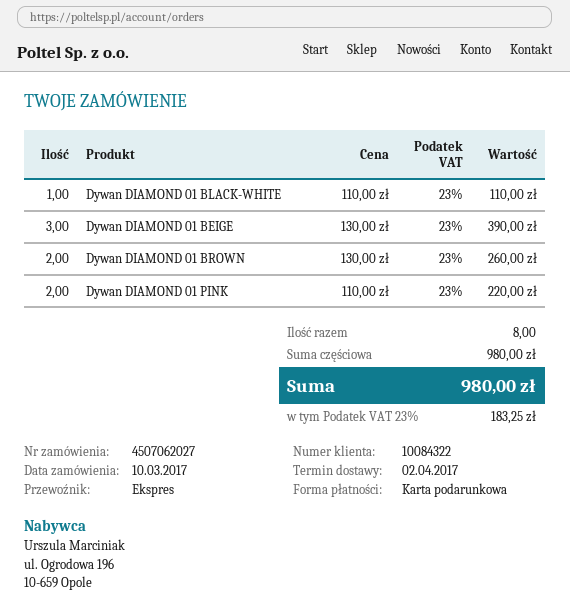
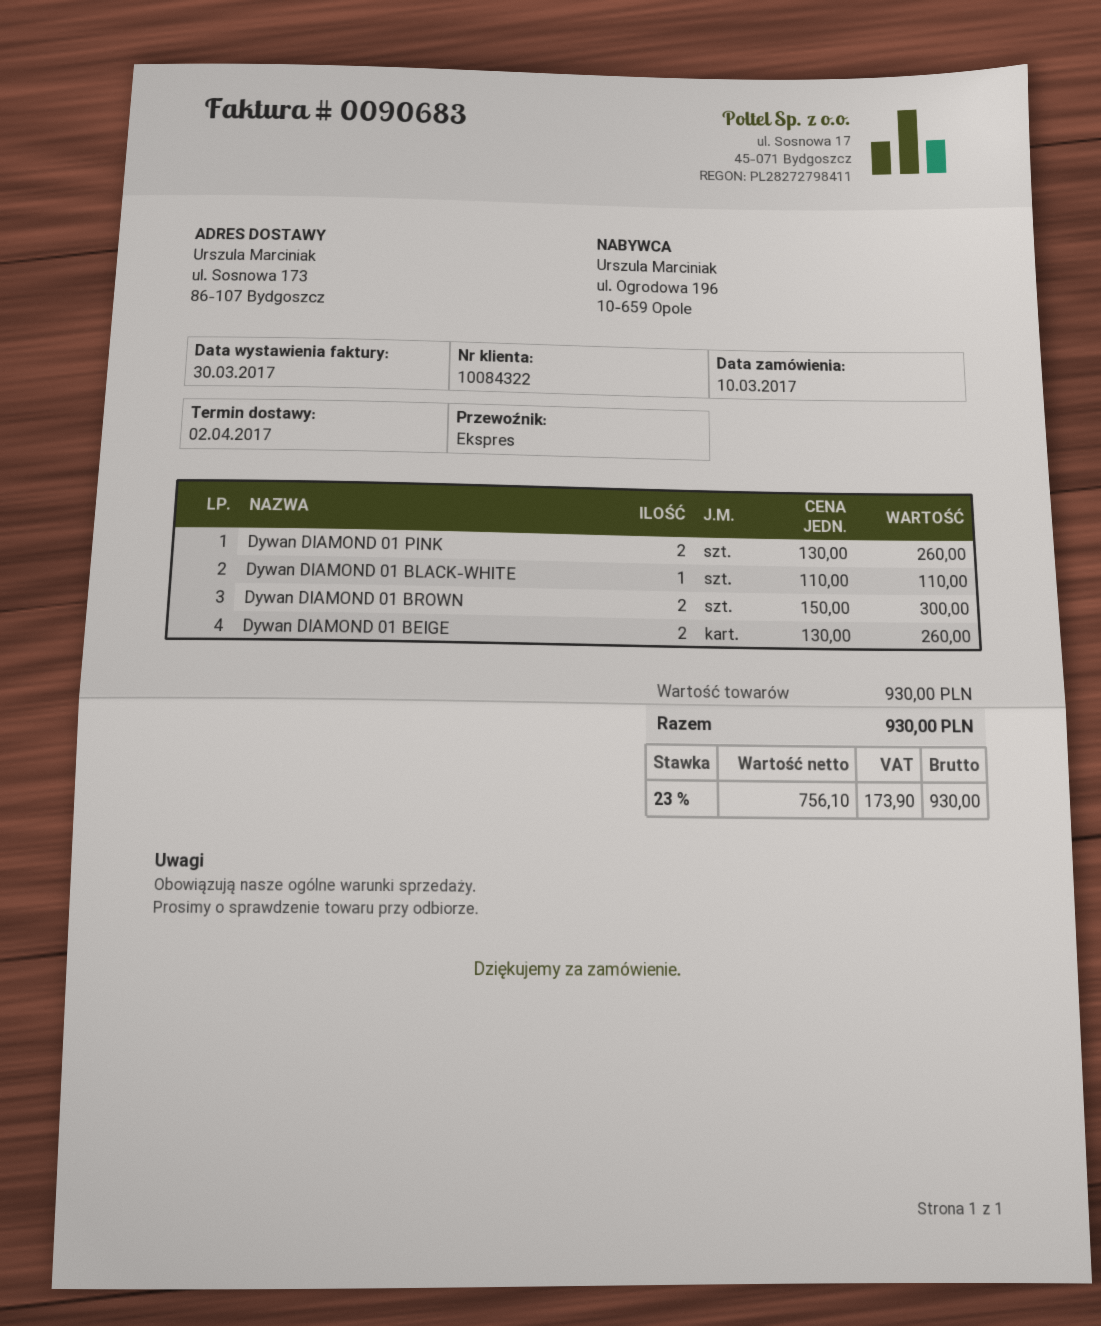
Dywan DIAMOND 01 BEIGE: 3 x 130.00 = 390.00 -> 2 x 130.00 = 260.00
Dywan DIAMOND 01 BROWN: 2 x 130.00 = 260.00 -> 2 x 150.00 = 300.00
Dywan DIAMOND 01 PINK: 2 x 110.00 = 220.00 -> 2 x 130.00 = 260.00
subtotal: 980.00 -> 930.00
tax: 23% = 183.25 -> 23% = 173.90
total: 980.00 -> 930.00

